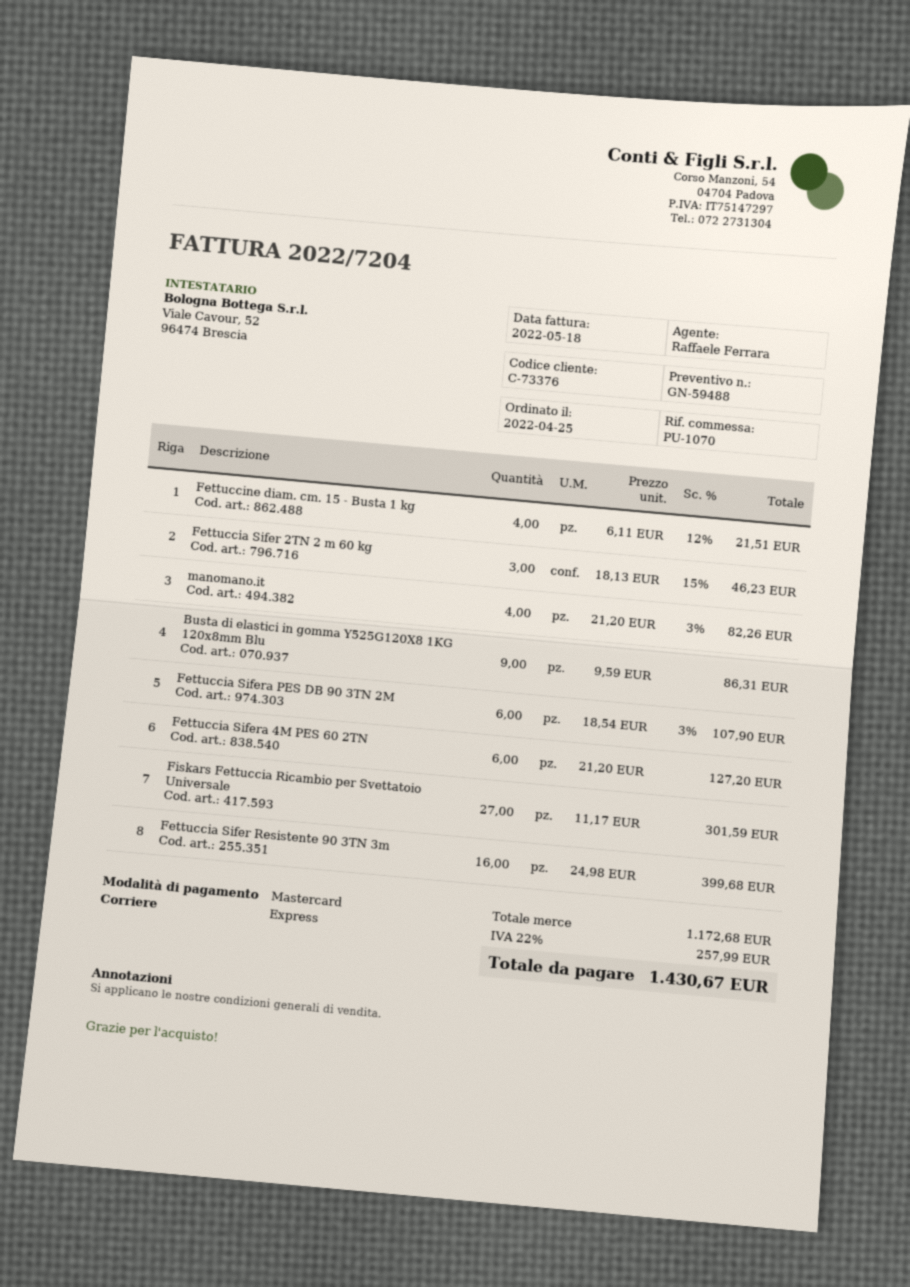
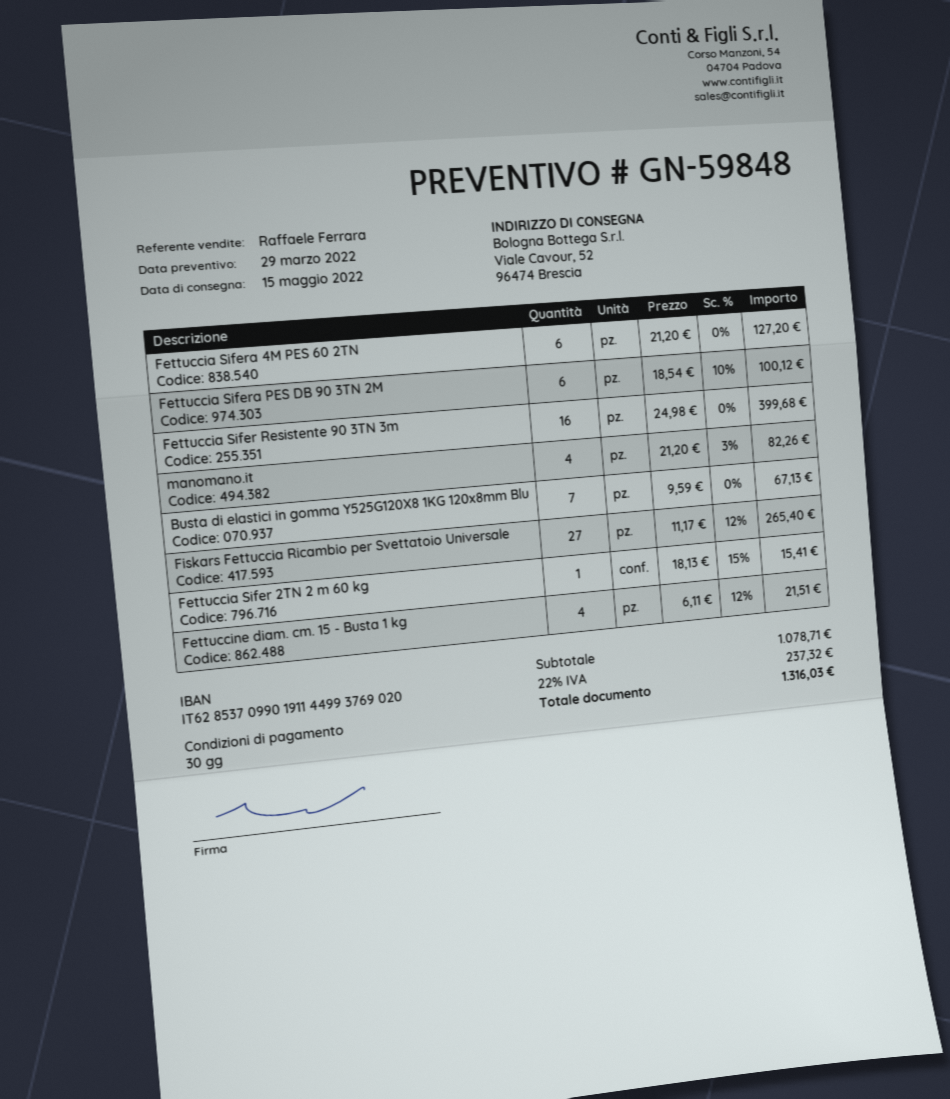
quote number: GN-59488 -> GN-59848
Fettuccia Sifer 2TN 2 m 60 kg: 3 x 18.13 - 15% = 46.23 -> 1 x 18.13 - 15% = 15.41
Busta di elastici in gomma Y525G120X8 1KG 120x8mm Blu: 9 x 9.59 = 86.31 -> 7 x 9.59 = 67.13
Fettuccia Sifera PES DB 90 3TN 2M: 6 x 18.54 - 3% = 107.90 -> 6 x 18.54 - 10% = 100.12
Fiskars Fettuccia Ricambio per Svettatoio Universale: 27 x 11.17 = 301.59 -> 27 x 11.17 - 12% = 265.40
subtotal: 1172.68 -> 1078.71
tax: 22% = 257.99 -> 22% = 237.32
total: 1430.67 -> 1316.03

